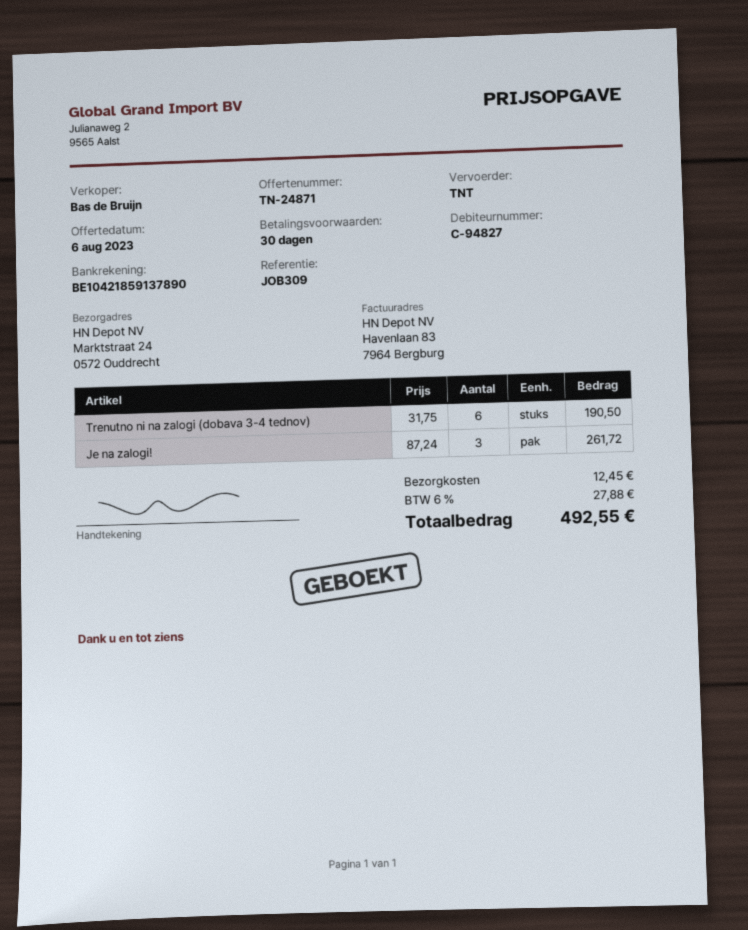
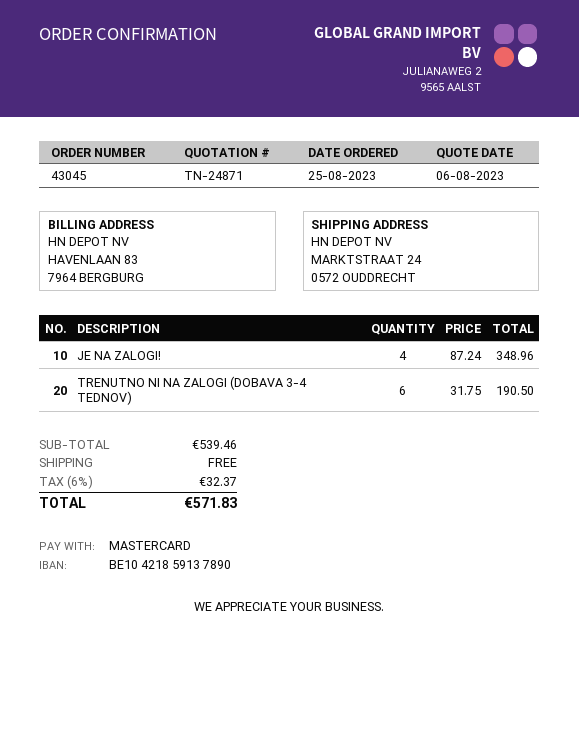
Je na zalogi!: 3 x 87.24 = 261.72 -> 4 x 87.24 = 348.96
shipping: 12.45 -> 0.00
tax: 6% = 27.88 -> 6% = 32.37
total: 492.55 -> 571.83

